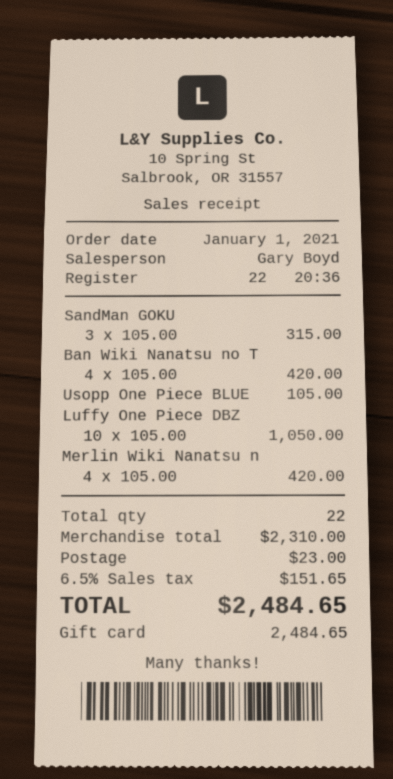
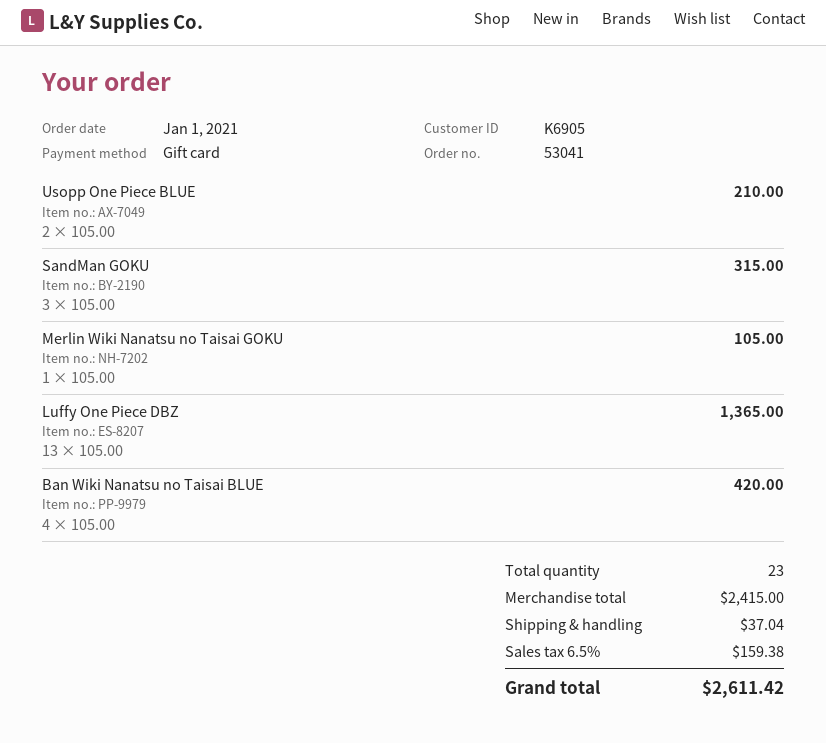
Usopp One Piece BLUE: 1 x 105.00 = 105.00 -> 2 x 105.00 = 210.00
Luffy One Piece DBZ: 10 x 105.00 = 1050.00 -> 13 x 105.00 = 1365.00
Merlin Wiki Nanatsu n: 4 x 105.00 = 420.00 -> 1 x 105.00 = 105.00
total quantity: 22 -> 23
subtotal: 2310.00 -> 2415.00
shipping: 23.00 -> 37.04
tax: 6.5% = 151.65 -> 6.5% = 159.38
total: 2484.65 -> 2611.42

